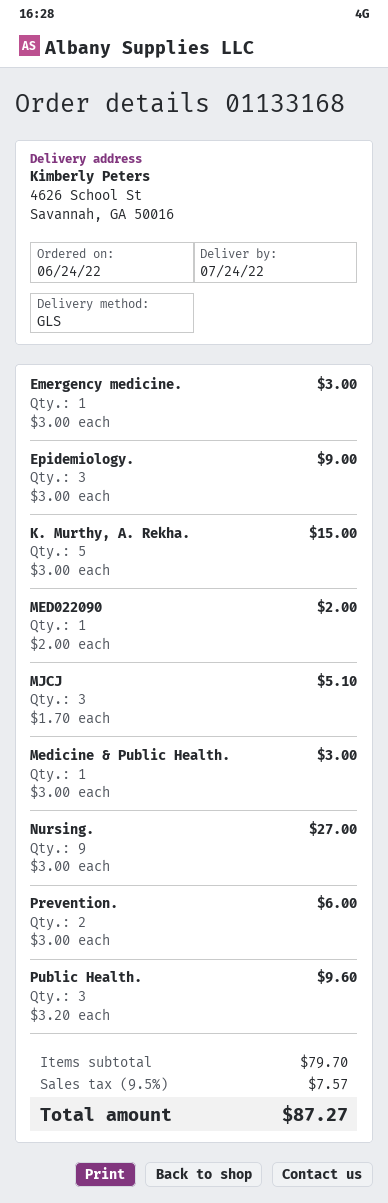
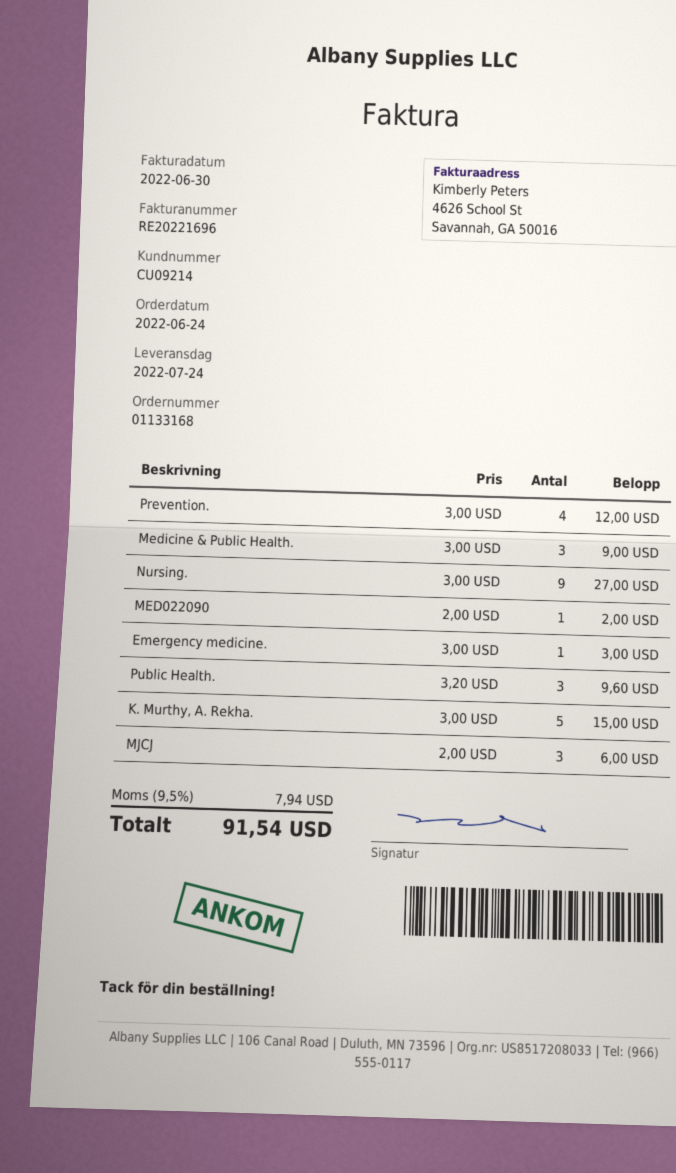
Epidemiology.: 3 x 3.00 = 9.00 -> none
MJCJ: 3 x 1.70 = 5.10 -> 3 x 2.00 = 6.00
Medicine & Public Health.: 1 x 3.00 = 3.00 -> 3 x 3.00 = 9.00
Prevention.: 2 x 3.00 = 6.00 -> 4 x 3.00 = 12.00
tax: 9.5% = 7.57 -> 9.5% = 7.94
total: 87.27 -> 91.54

